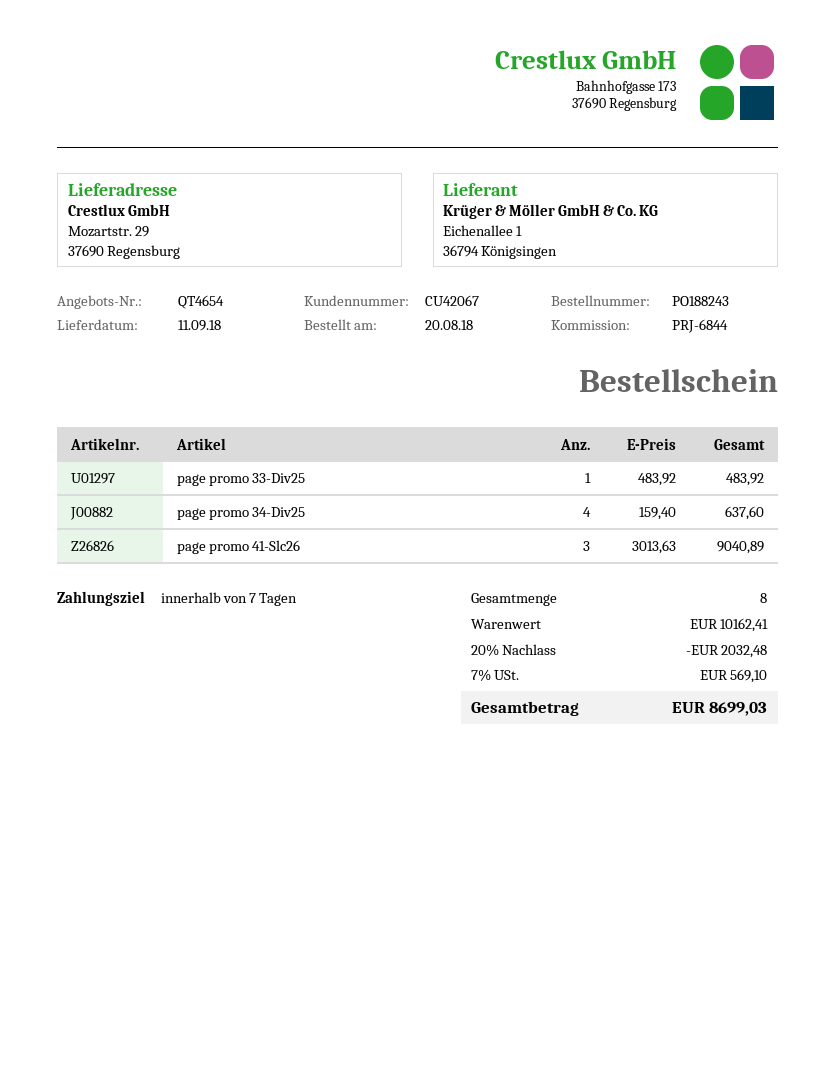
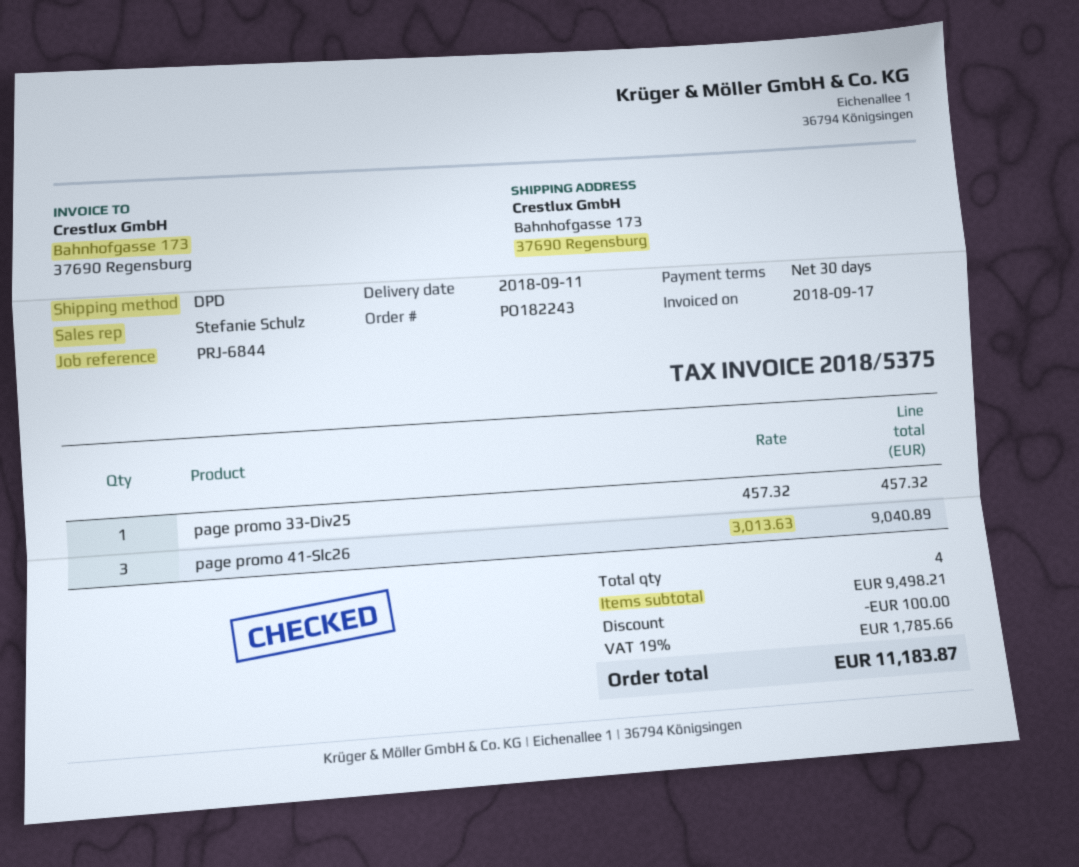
order number: PO188243 -> PO182243
payment terms: 7 days -> 30 days
ship to: Mozartstr. 29, 37690 Regensburg -> Bahnhofgasse 173, 37690 Regensburg
page promo 33-Div25: 1 x 483.92 = 483.92 -> 1 x 457.32 = 457.32
page promo 34-Div25: 4 x 159.40 = 637.60 -> none
total quantity: 8 -> 4
subtotal: 10162.41 -> 9498.21
discount: 2032.48 -> 100.00
tax: 7% = 569.10 -> 19% = 1785.66
total: 8699.03 -> 11183.87

